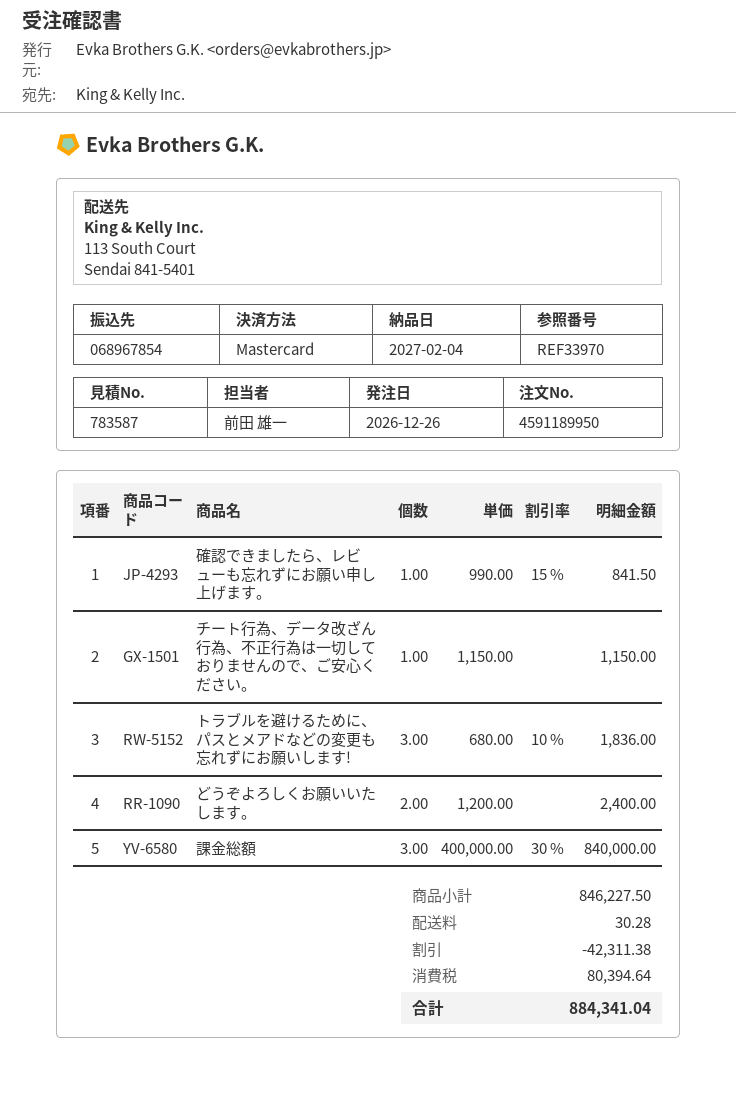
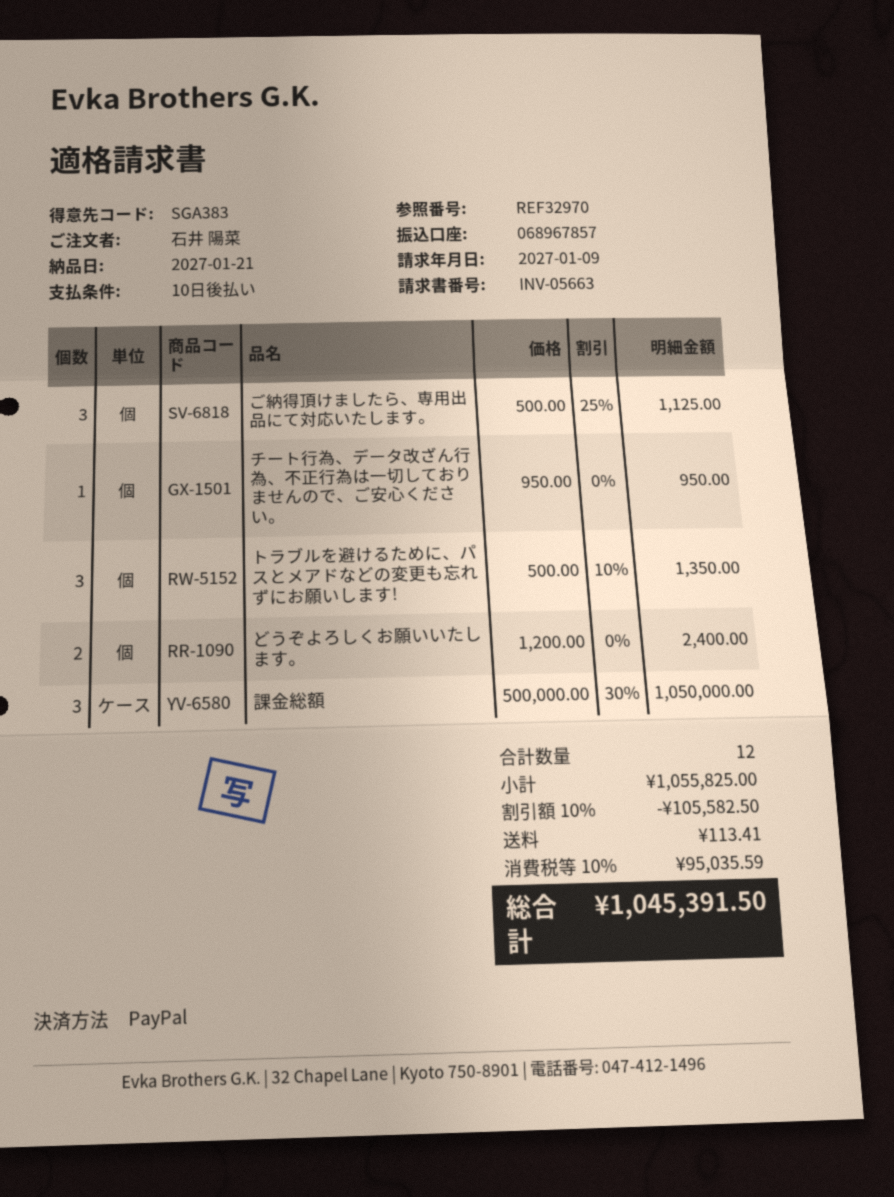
delivery date: 2027-02-04 -> 2027-01-21
reference: REF33970 -> REF32970
payment method: Mastercard -> PayPal
bank account: 068967854 -> 068967857
確認できましたら、レビューも忘れずにお願い申し上げます。: 1 x 990.00 - 15% = 841.50 -> none
チート行為、データ改ざん行為、不正行為は一切しておりませんので、ご安心ください。: 1 x 1150.00 = 1150.00 -> 1 x 950.00 = 950.00
トラブルを避けるために、パスとメアドなどの変更も忘れずにお願いします!: 3 x 680.00 - 10% = 1836.00 -> 3 x 500.00 - 10% = 1350.00
課金総額: 3 x 400000.00 - 30% = 840000.00 -> 3 x 500000.00 - 30% = 1050000.00
ご納得頂けましたら、専用出品にて対応いたします。: none -> 3 x 500.00 - 25% = 1125.00
subtotal: 846227.50 -> 1055825.00
discount: 42311.38 -> 105582.50
shipping: 30.28 -> 113.41
tax: 80394.64 -> 95035.59
total: 884341.04 -> 1045391.50

